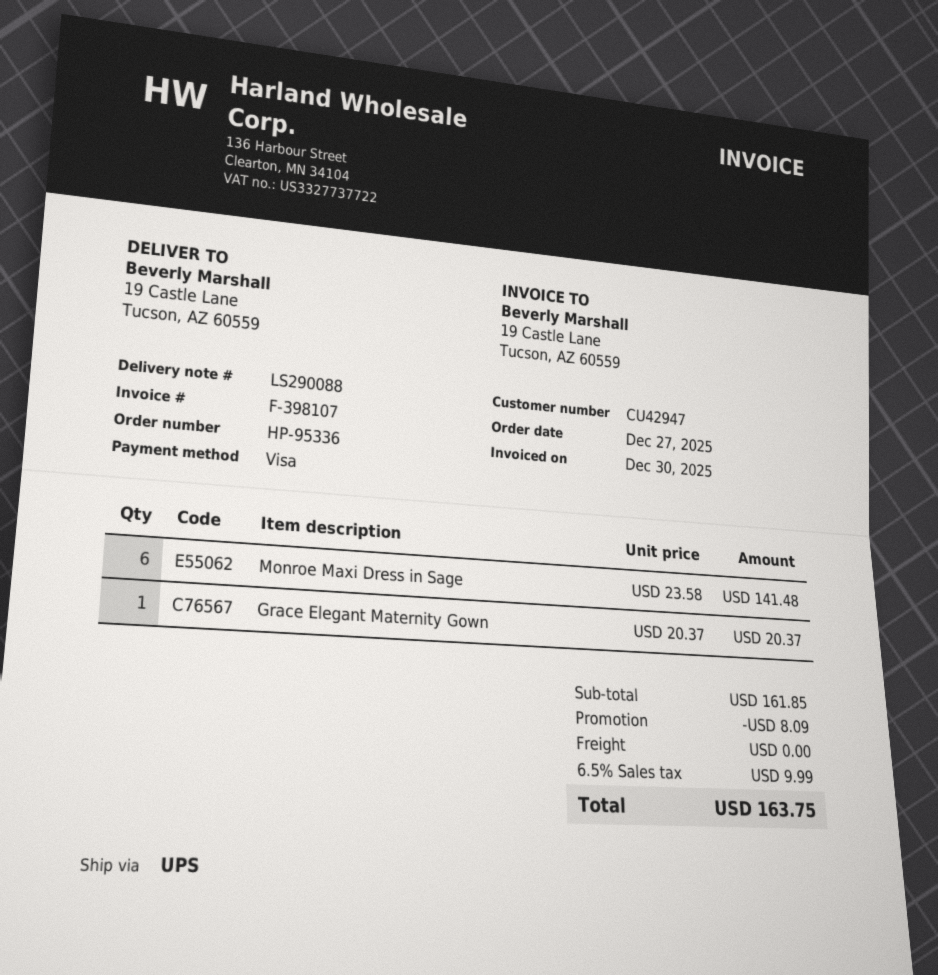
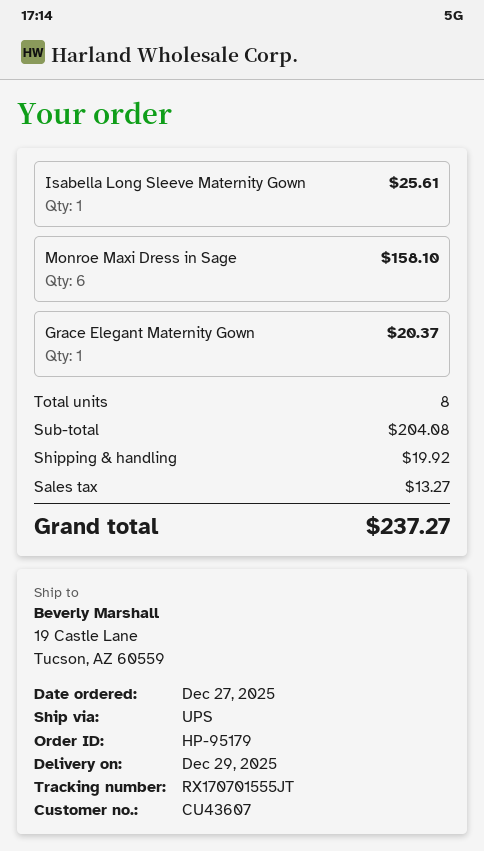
order number: HP-95336 -> HP-95179
customer number: CU42947 -> CU43607
Monroe Maxi Dress in Sage: 6 for 141.48 -> 6 for 158.10
Isabella Long Sleeve Maternity Gown: none -> 1 for 25.61
subtotal: 161.85 -> 204.08
discount: 8.09 -> none
shipping: 0.00 -> 19.92
tax: 9.99 -> 13.27
total: 163.75 -> 237.27

